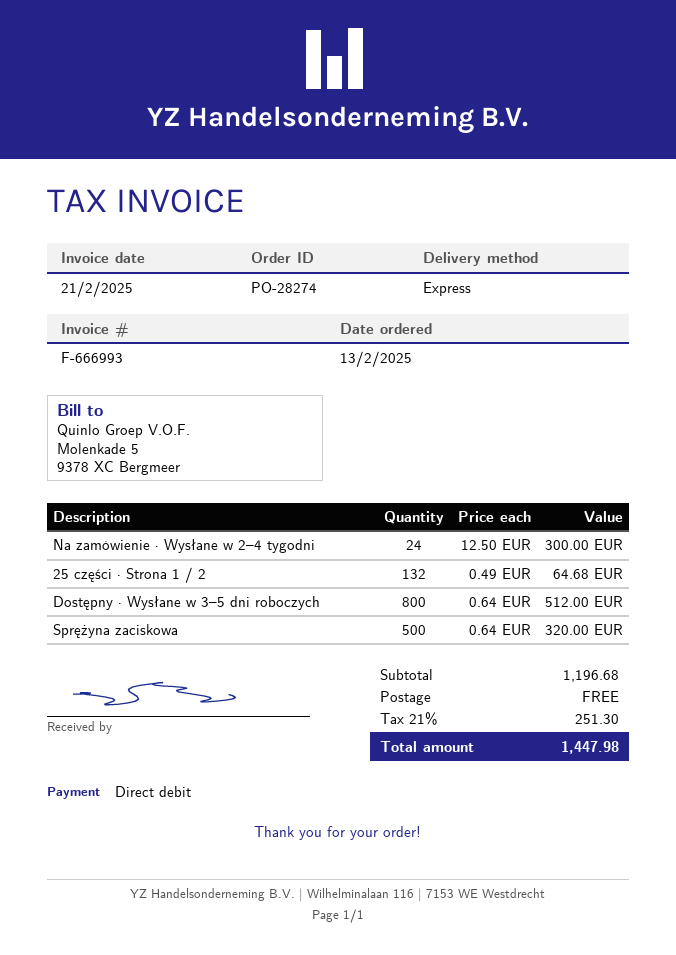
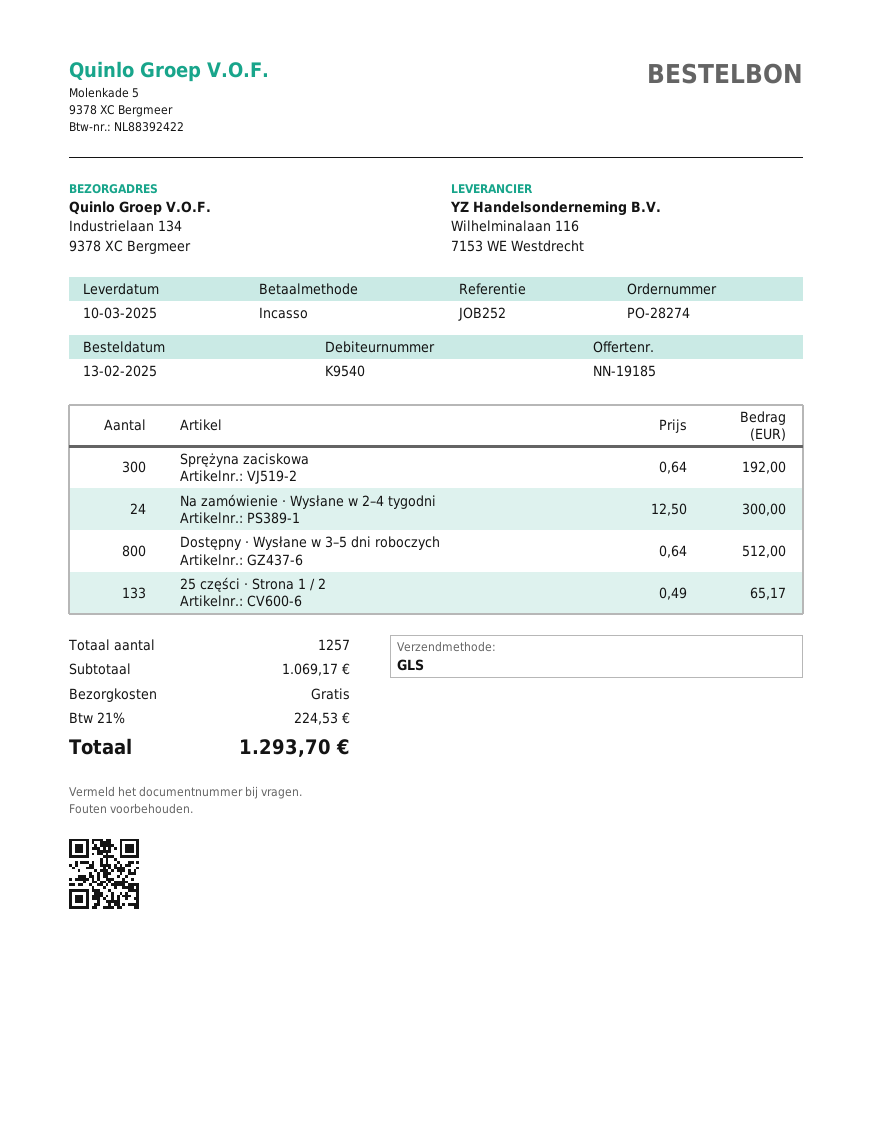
shipping method: express -> GLS
25 części · Strona 1 / 2: 132 x 0.49 = 64.68 -> 133 x 0.49 = 65.17
Sprężyna zaciskowa: 500 x 0.64 = 320.00 -> 300 x 0.64 = 192.00
subtotal: 1196.68 -> 1069.17
tax: 21% = 251.30 -> 21% = 224.53
total: 1447.98 -> 1293.70

